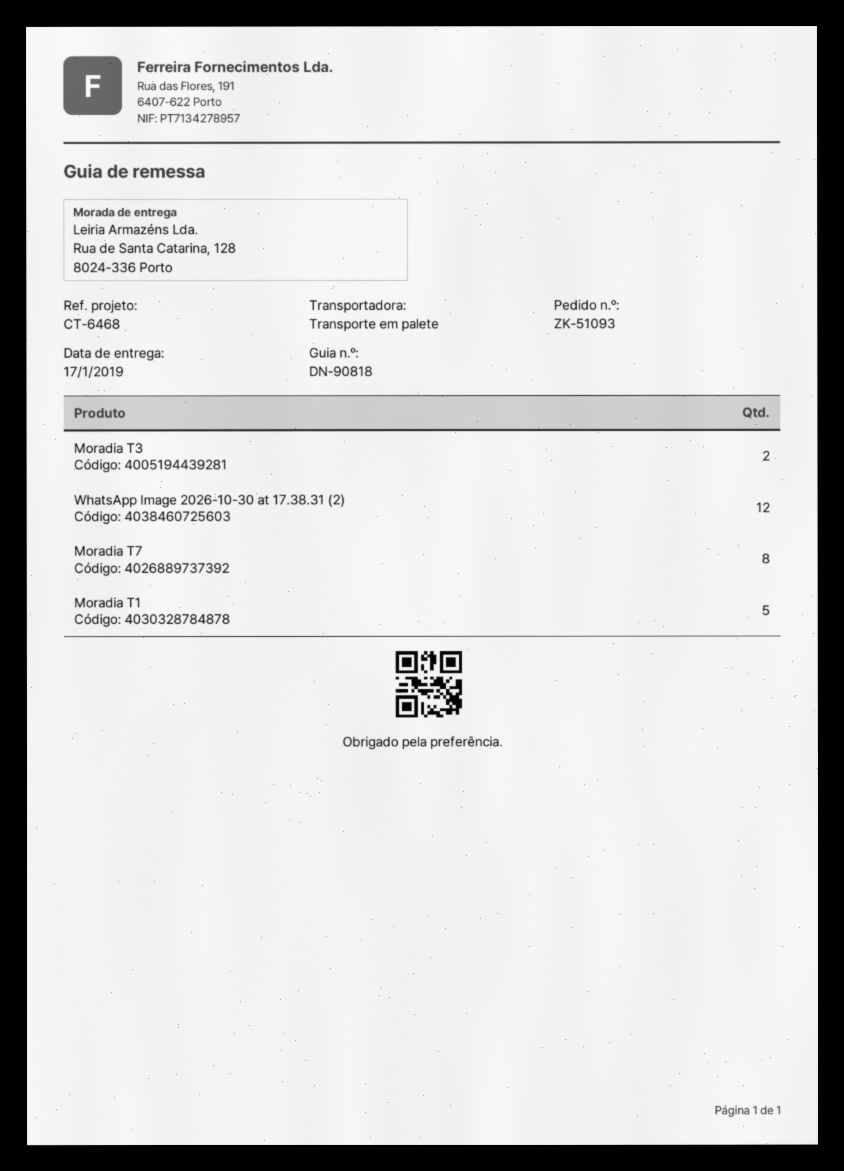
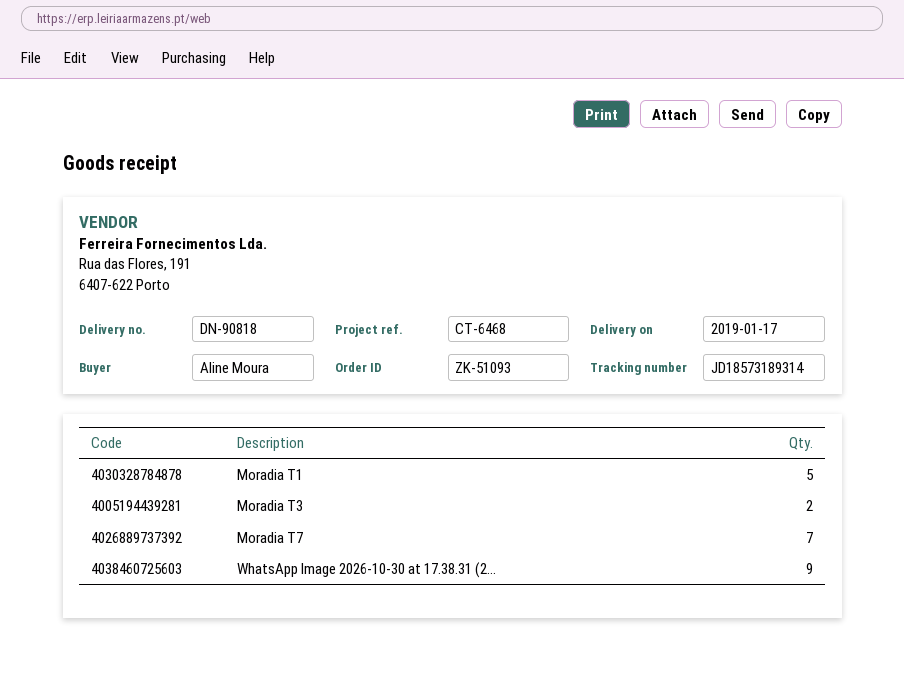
WhatsApp Image 2026-10-30 at 17.38.31 (2): 12 -> 9
Moradia T7: 8 -> 7

